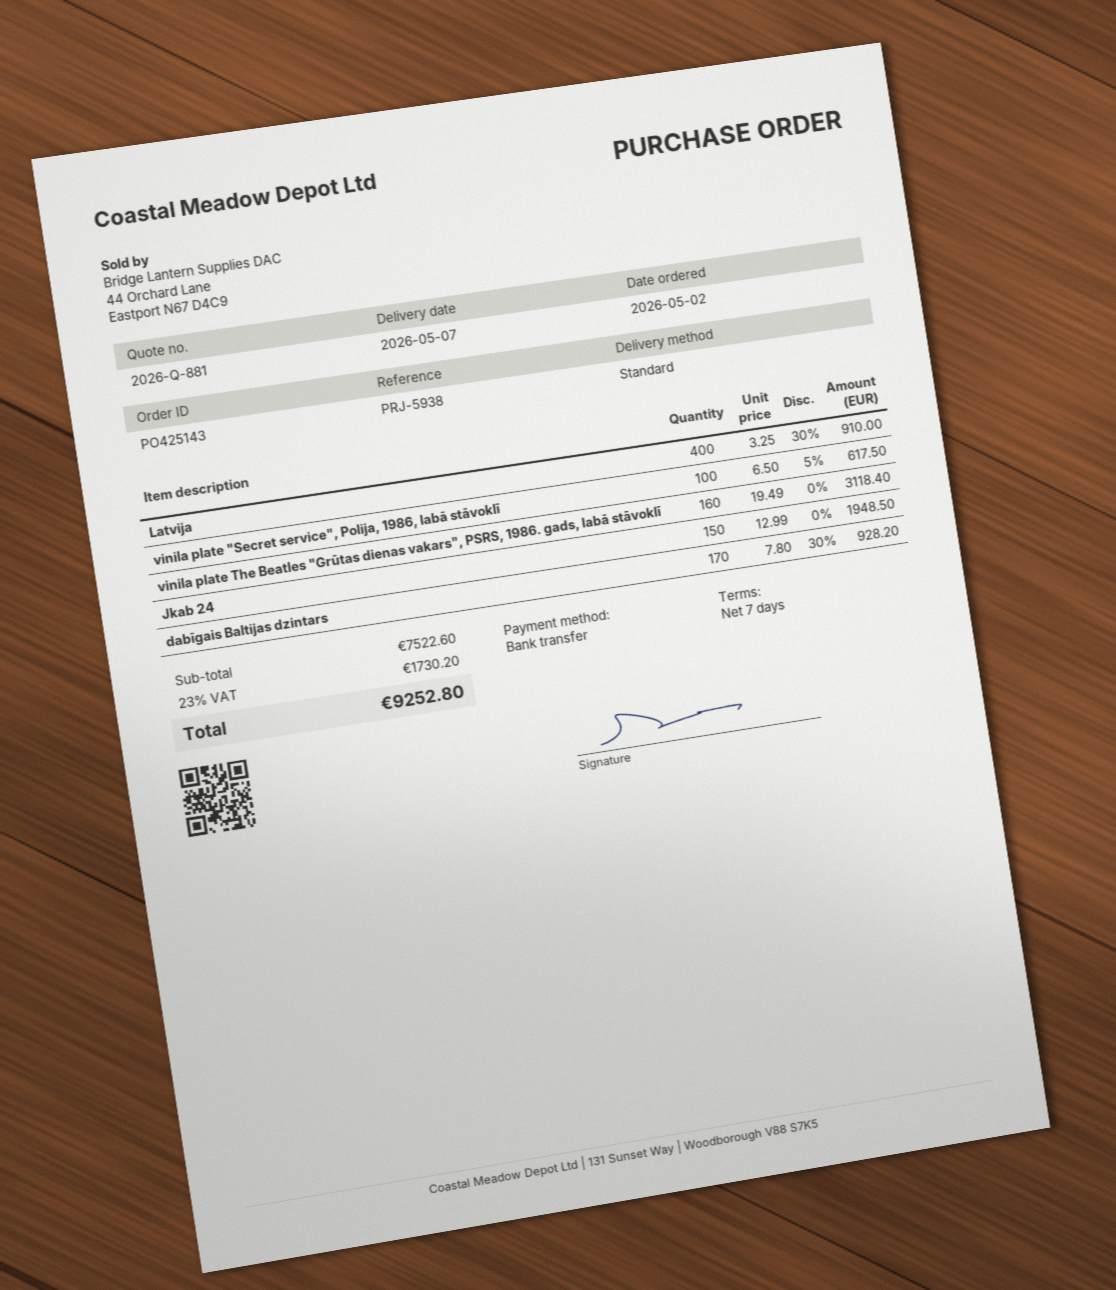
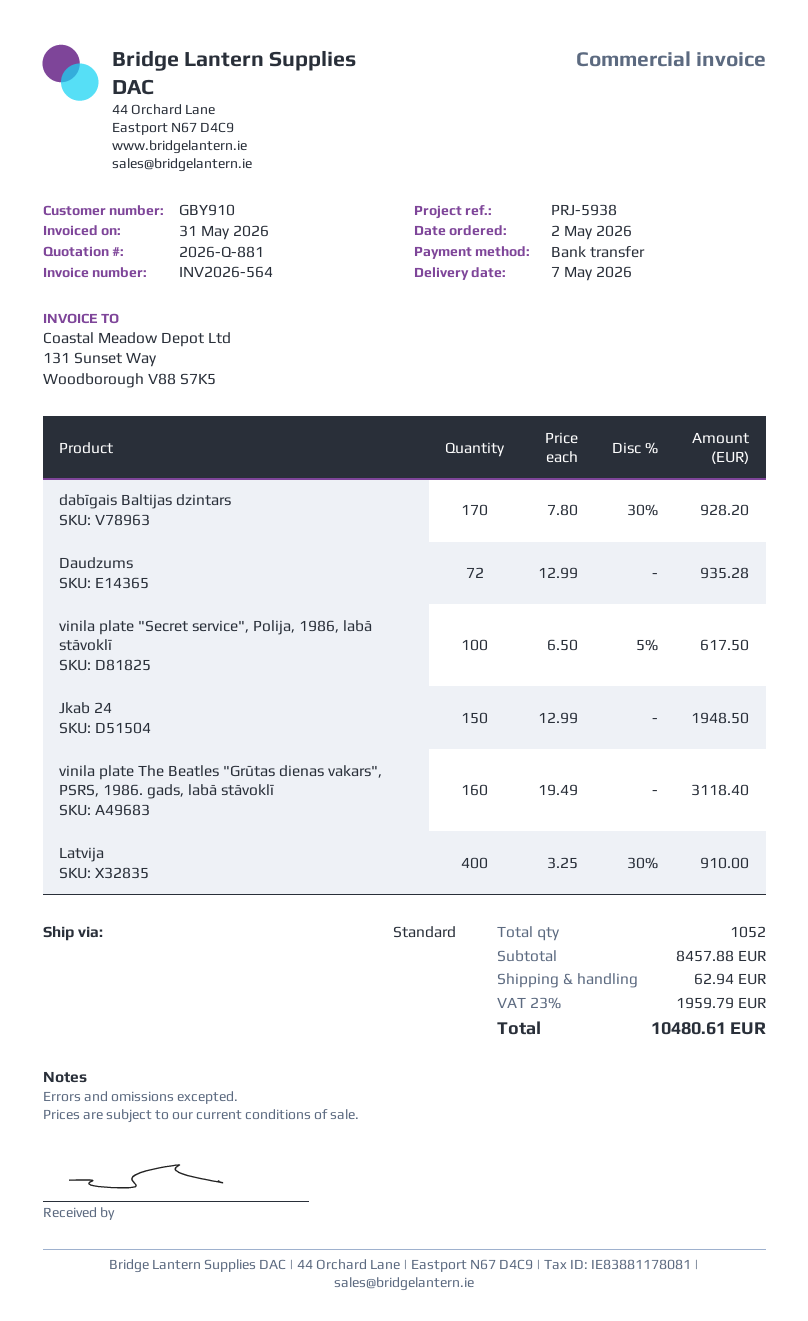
Daudzums: none -> 72 x 12.99 = 935.28
subtotal: 7522.60 -> 8457.88
shipping: none -> 62.94
tax: 23% = 1730.20 -> 23% = 1959.79
total: 9252.80 -> 10480.61

